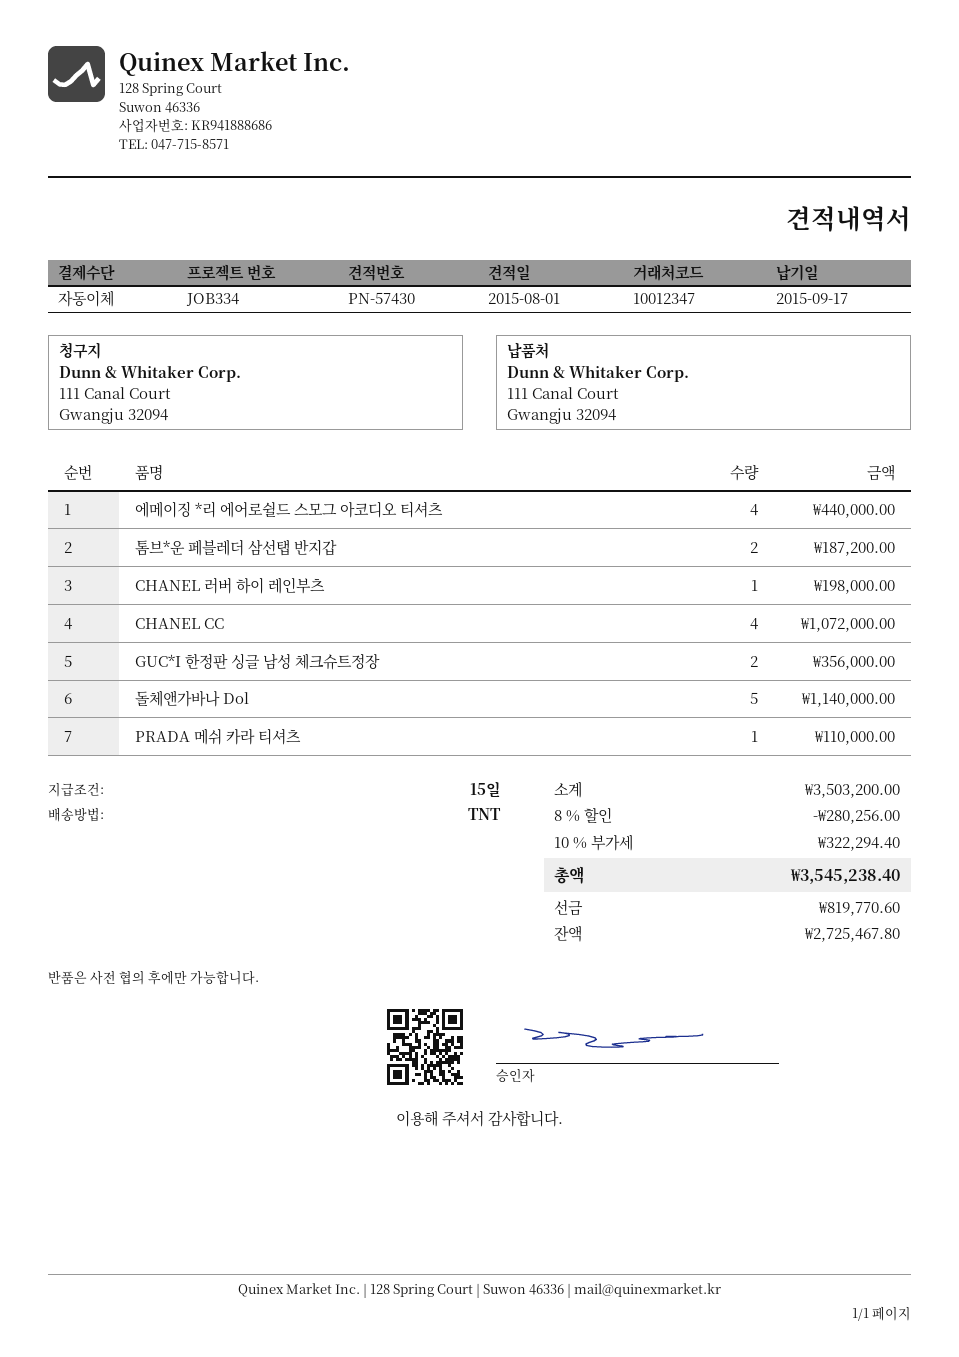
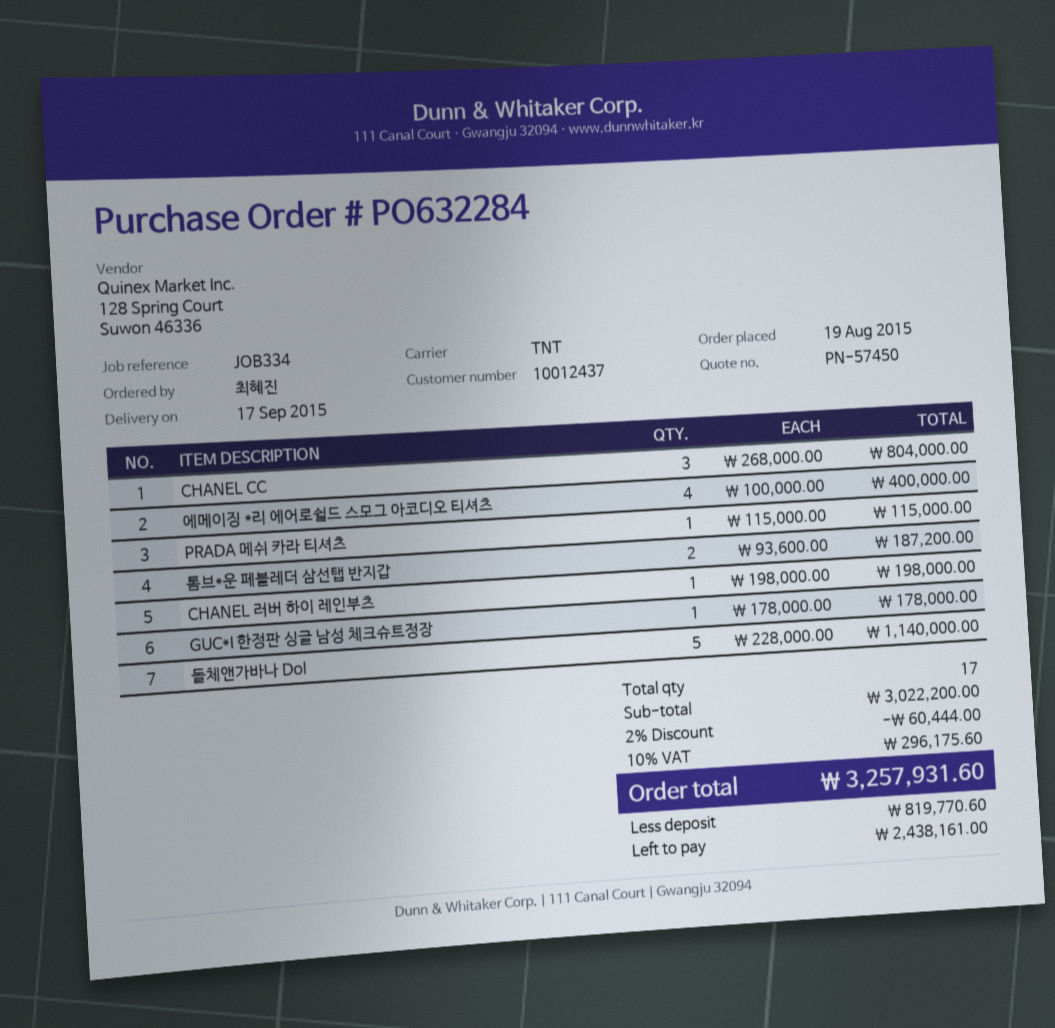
quote number: PN-57430 -> PN-57450
customer number: 10012347 -> 10012437
에메이징 *리 에어로쉴드 스모그 아코디오 티셔츠: 4 for 440000.00 -> 4 for 400000.00
CHANEL CC: 4 for 1072000.00 -> 3 for 804000.00
GUC*I 한정판 싱글 남성 체크슈트정장: 2 for 356000.00 -> 1 for 178000.00
PRADA 메쉬 카라 티셔츠: 1 for 110000.00 -> 1 for 115000.00
subtotal: 3503200.00 -> 3022200.00
discount: 8% = 280256.00 -> 2% = 60444.00
tax: 10% = 322294.40 -> 10% = 296175.60
total: 3545238.40 -> 3257931.60
balance: 2725467.80 -> 2438161.00

